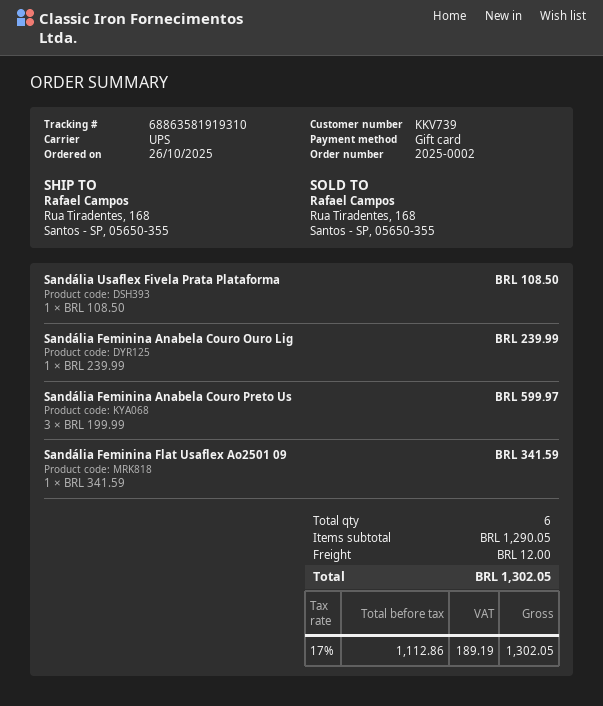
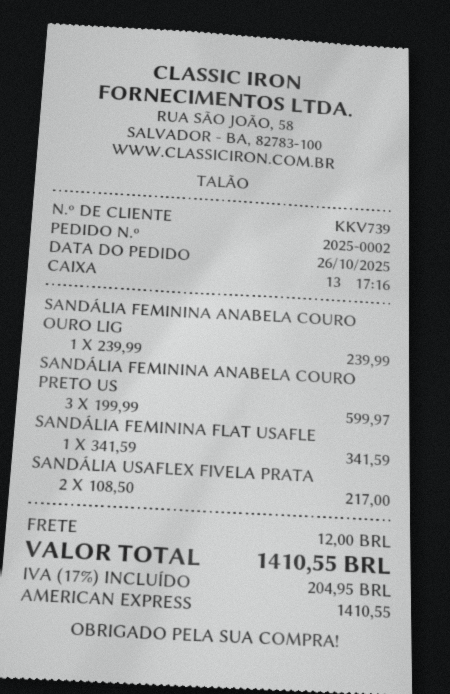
payment method: gift card -> American Express
Sandália Usaflex Fivela Prata Plataforma: 1 x 108.50 = 108.50 -> 2 x 108.50 = 217.00
tax: 17% = 189.19 -> 17% = 204.95
total: 1302.05 -> 1410.55

